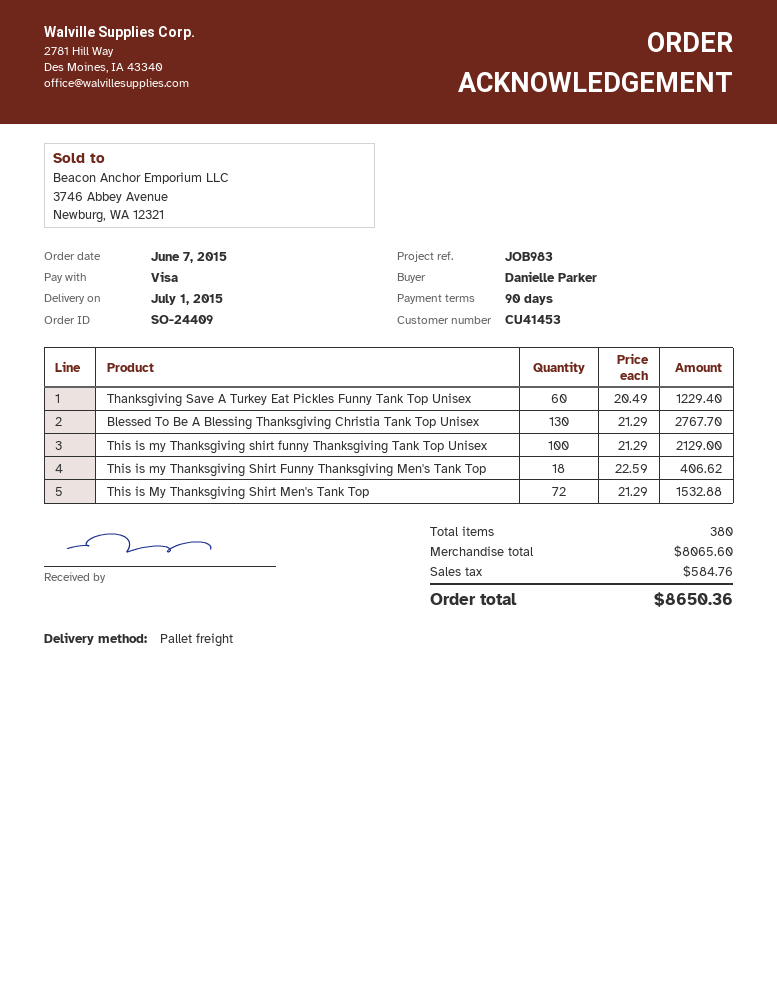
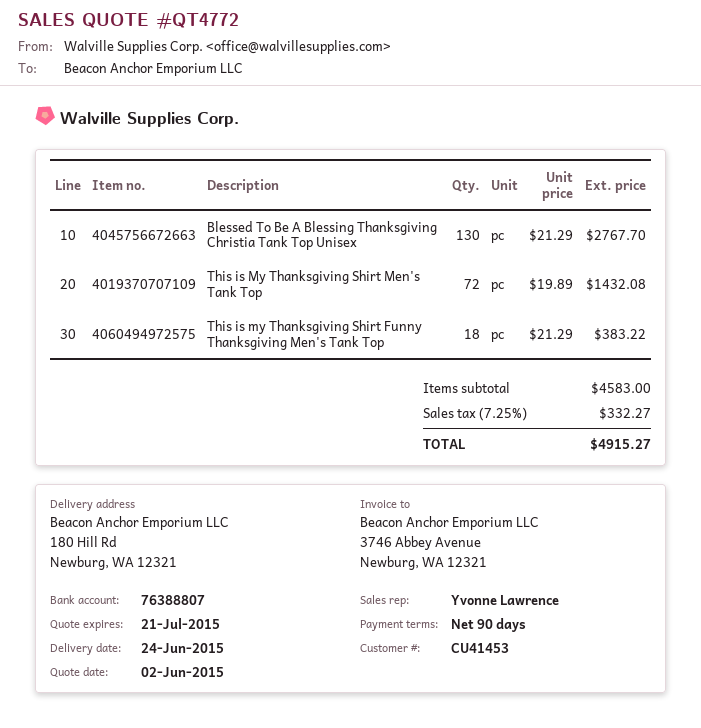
delivery date: 2015-07-01 -> 2015-06-24
Thanksgiving Save A Turkey Eat Pickles Funny Tank Top Unisex: 60 x 20.49 = 1229.40 -> none
This is my Thanksgiving shirt funny Thanksgiving Tank Top Unisex: 100 x 21.29 = 2129.00 -> none
This is my Thanksgiving Shirt Funny Thanksgiving Men's Tank Top: 18 x 22.59 = 406.62 -> 18 x 21.29 = 383.22
This is My Thanksgiving Shirt Men's Tank Top: 72 x 21.29 = 1532.88 -> 72 x 19.89 = 1432.08
subtotal: 8065.60 -> 4583.00
tax: 584.76 -> 332.27
total: 8650.36 -> 4915.27

